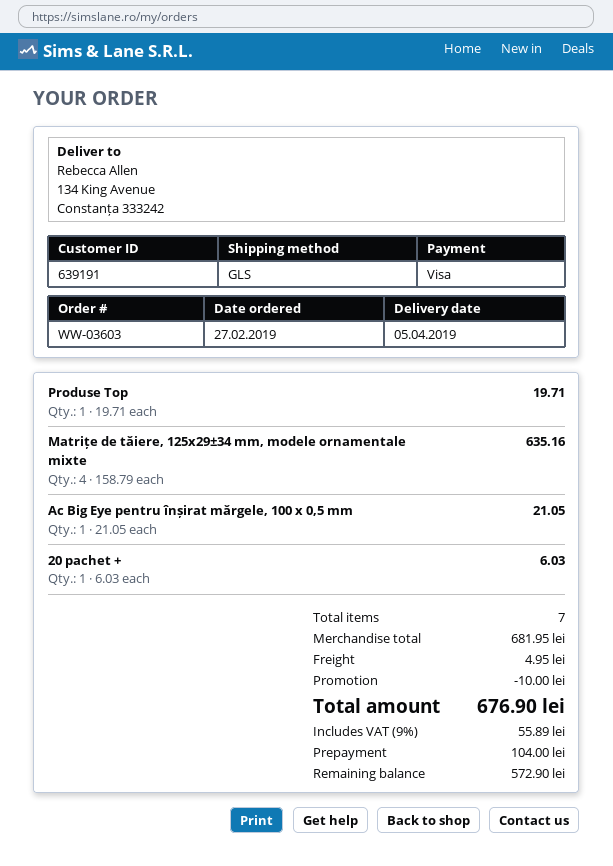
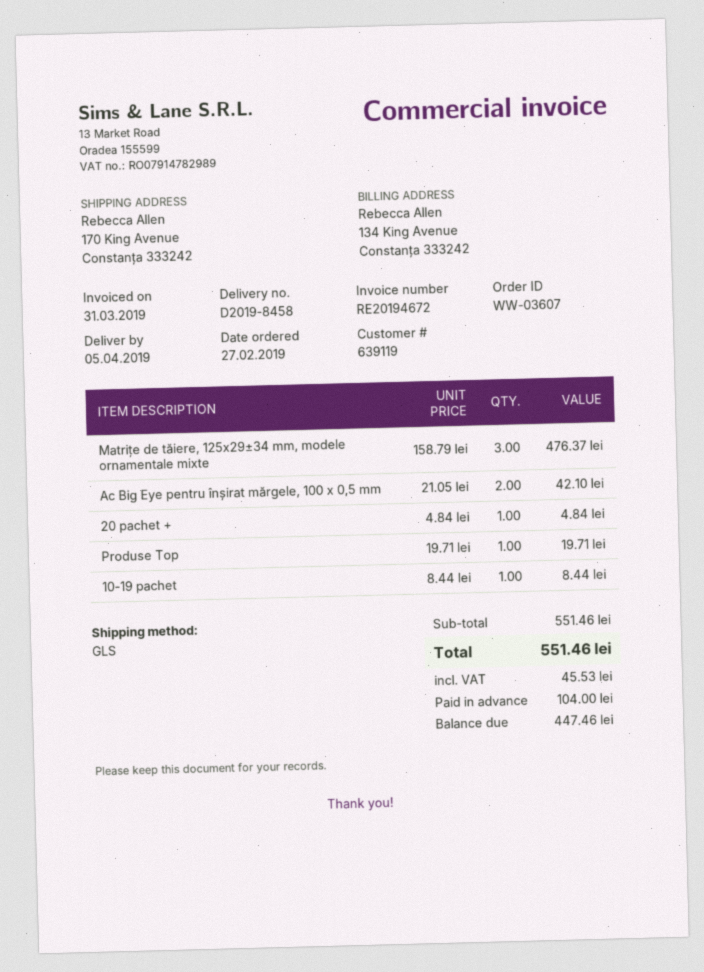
order number: WW-03603 -> WW-03607
customer number: 639191 -> 639119
ship to: 134 King Avenue, Constanța 333242 -> 170 King Avenue, Constanța 333242
Matrițe de tăiere, 125x29±34 mm, modele ornamentale mixte: 4 x 158.79 = 635.16 -> 3 x 158.79 = 476.37
Ac Big Eye pentru înșirat mărgele, 100 x 0,5 mm: 1 x 21.05 = 21.05 -> 2 x 21.05 = 42.10
20 pachet +: 1 x 6.03 = 6.03 -> 1 x 4.84 = 4.84
10-19 pachet: none -> 1 x 8.44 = 8.44
subtotal: 681.95 -> 551.46
discount: 10.00 -> none
shipping: 4.95 -> none
tax: 55.89 -> 45.53
total: 676.90 -> 551.46
balance: 572.90 -> 447.46

